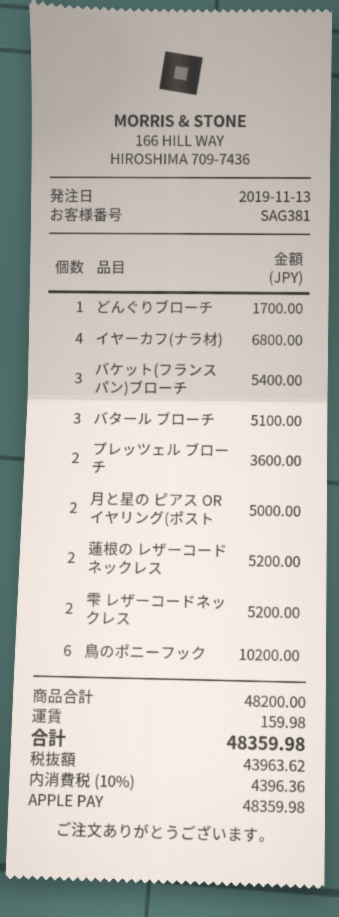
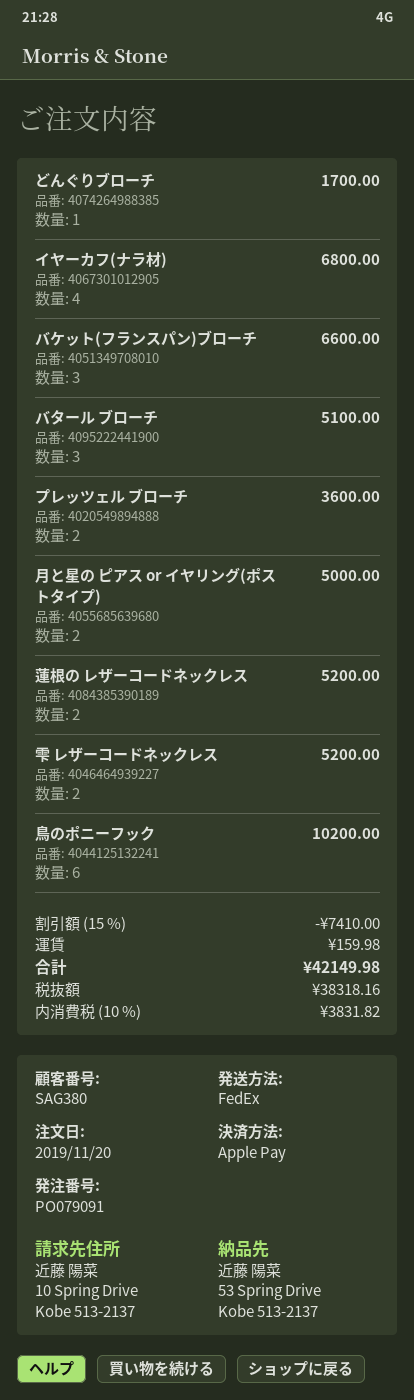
order date: 2019-11-13 -> 2019-11-20
customer number: SAG381 -> SAG380
バケット(フランスパン)ブローチ: 3 for 5400.00 -> 3 for 6600.00
discount: none -> 15% = 7410.00
net: 43963.62 -> 38318.16
tax: 10% = 4396.36 -> 10% = 3831.82
total: 48359.98 -> 42149.98

